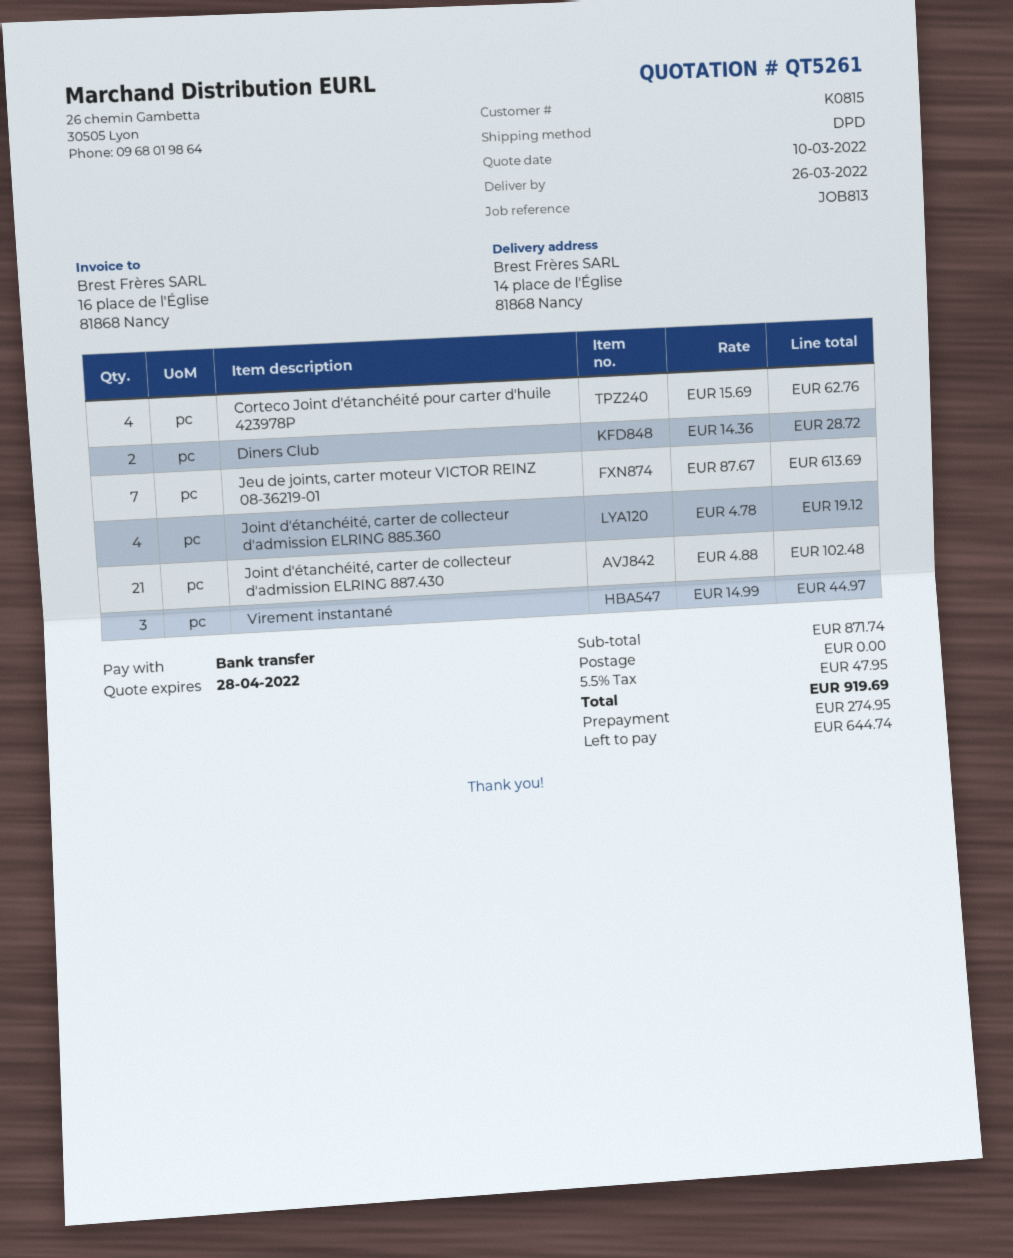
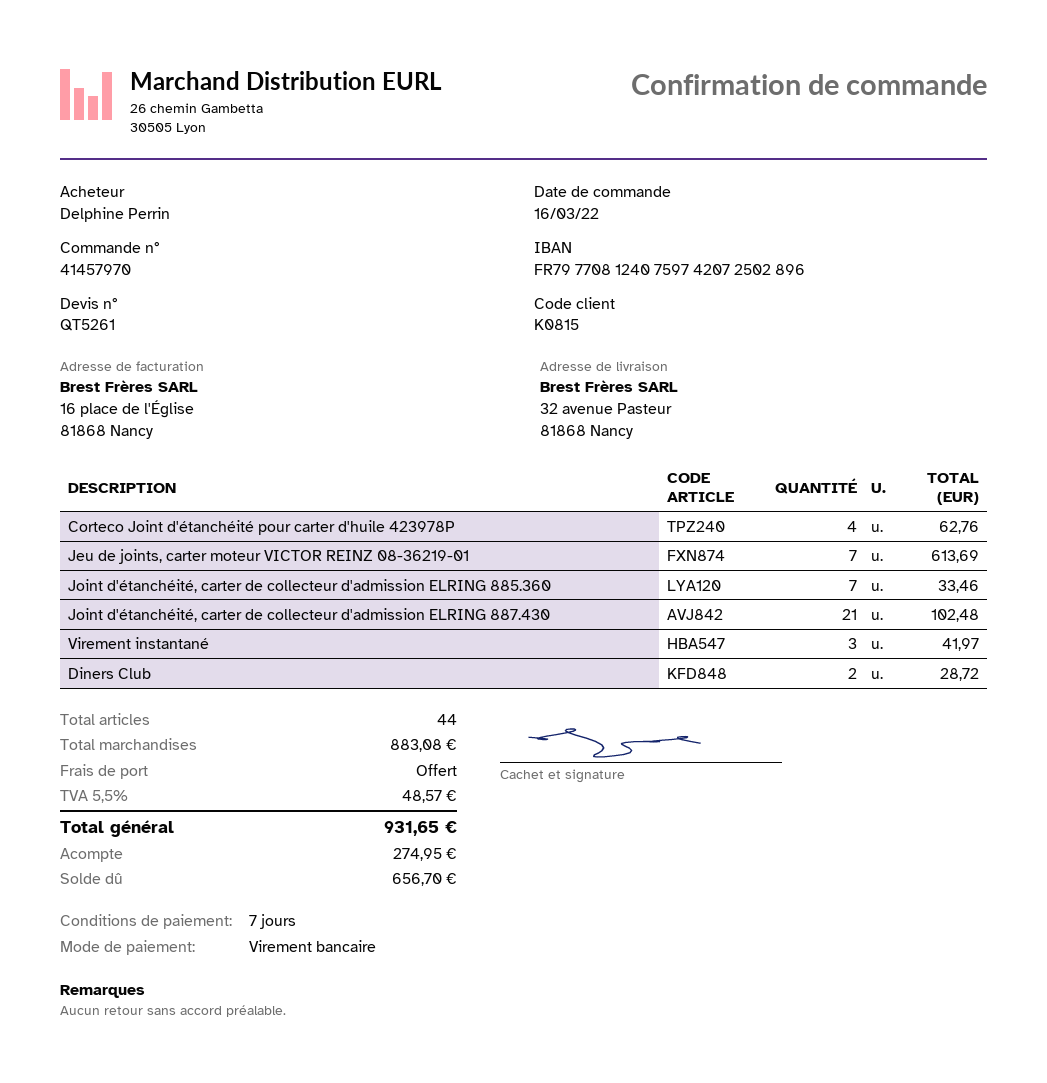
ship to: 14 place de l'Église, 81868 Nancy -> 32 avenue Pasteur, 81868 Nancy
Joint d'étanchéité, carter de collecteur d'admission ELRING 885.360: 4 for 19.12 -> 7 for 33.46
Virement instantané: 3 for 44.97 -> 3 for 41.97
subtotal: 871.74 -> 883.08
tax: 5.5% = 47.95 -> 5.5% = 48.57
total: 919.69 -> 931.65
balance: 644.74 -> 656.70

